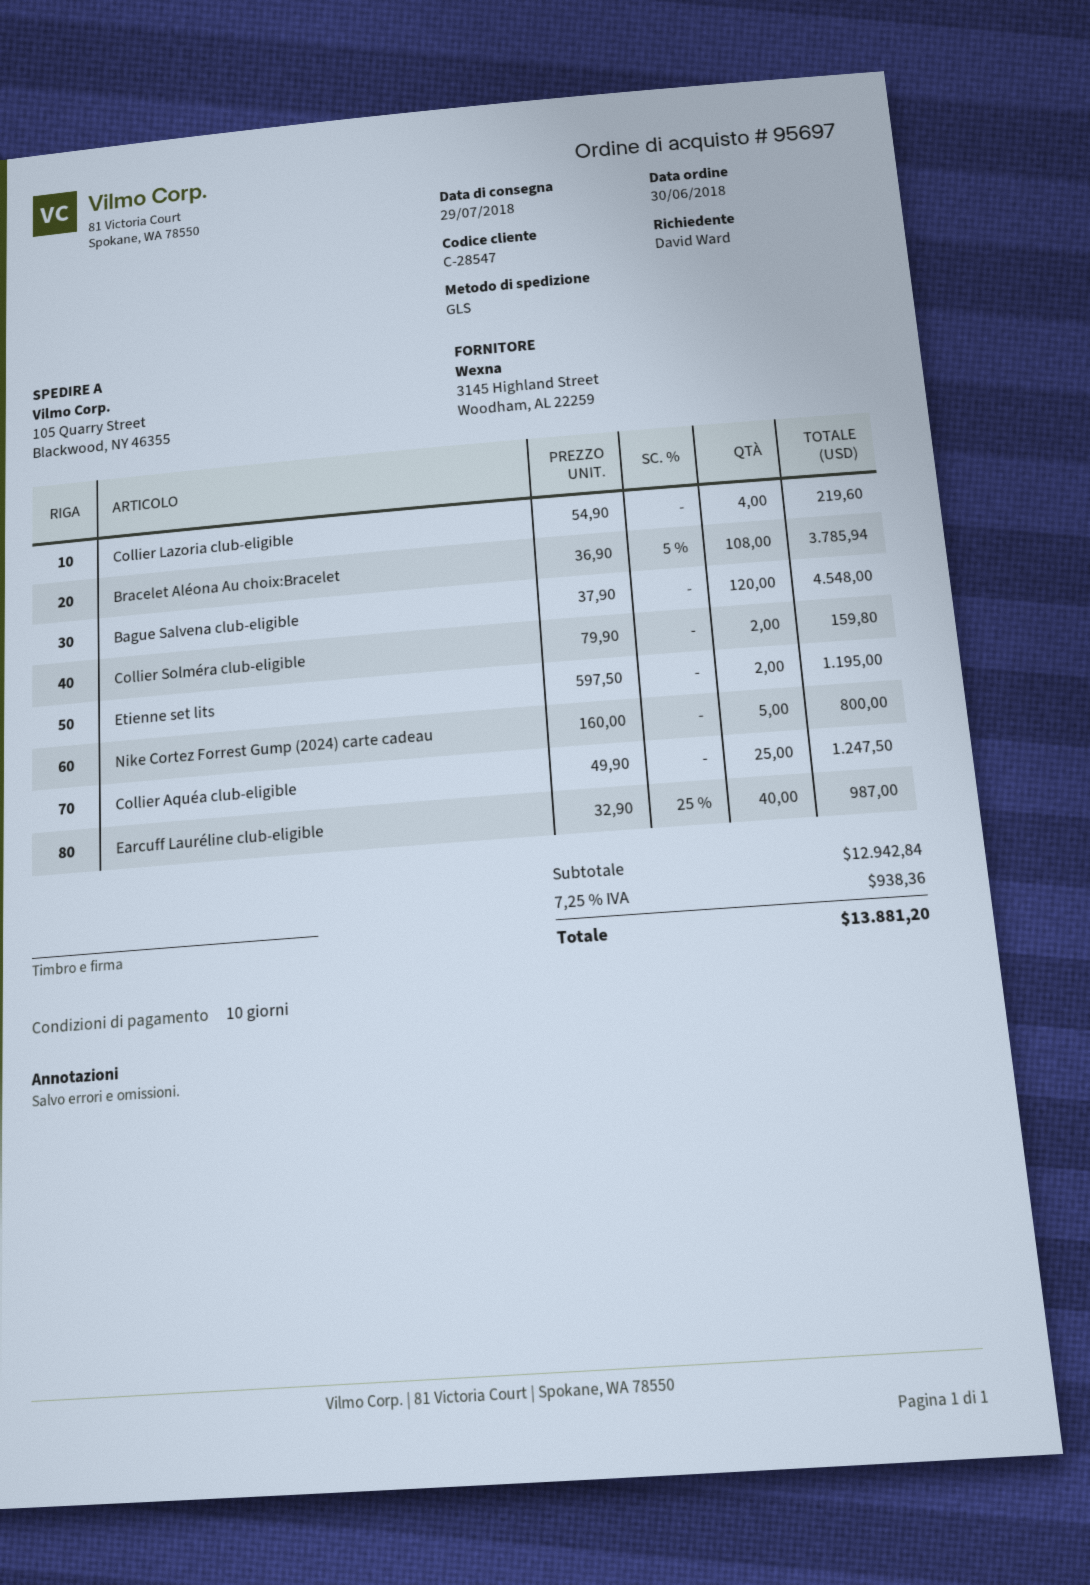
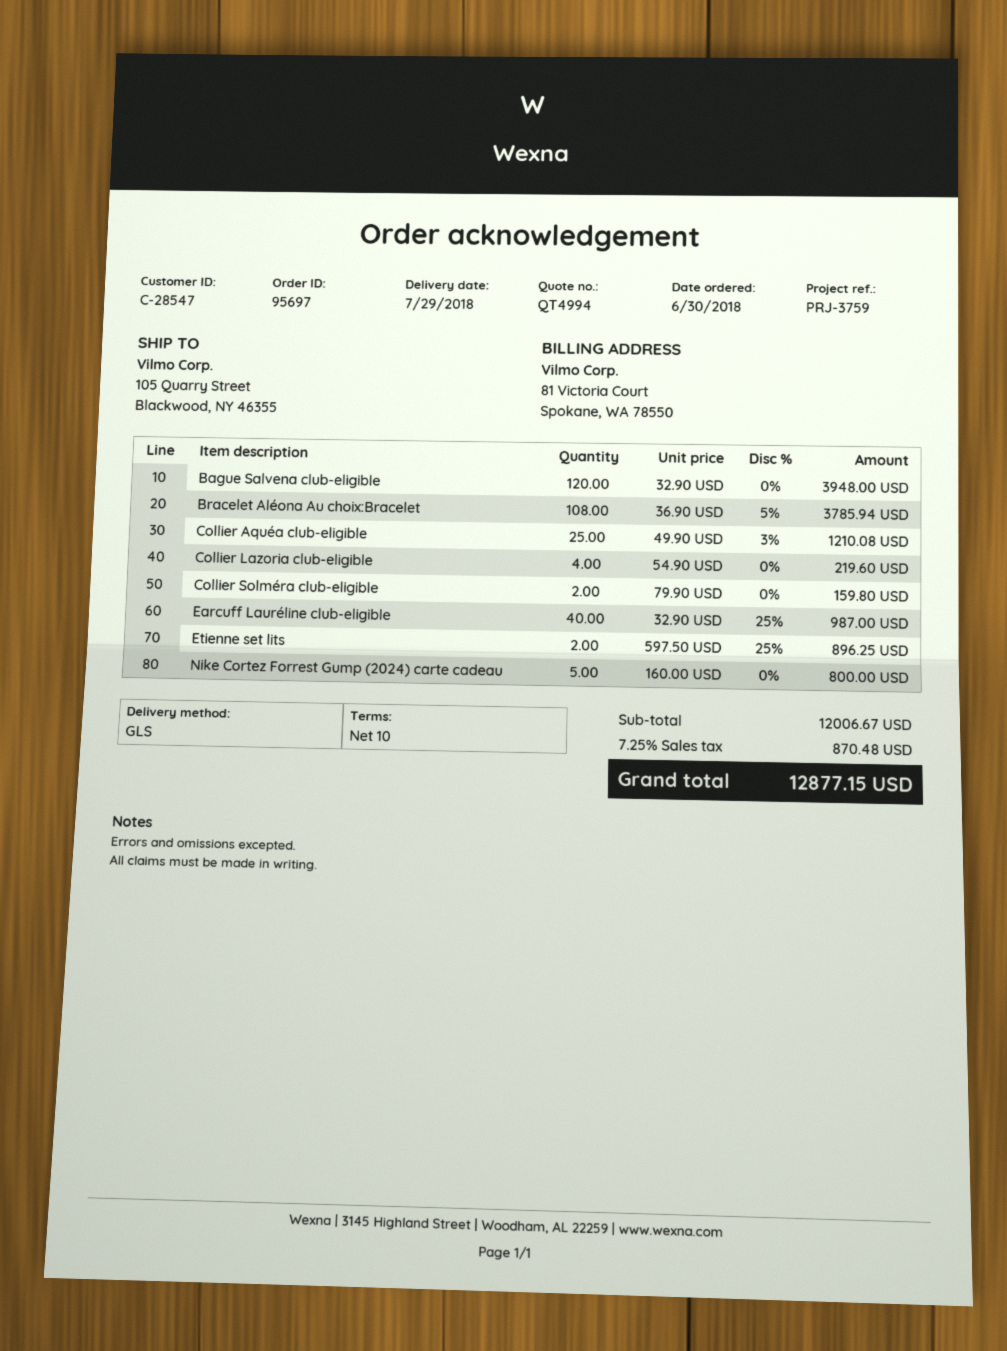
Bague Salvena club-eligible: 120 x 37.90 = 4548.00 -> 120 x 32.90 = 3948.00
Etienne set lits: 2 x 597.50 = 1195.00 -> 2 x 597.50 - 25% = 896.25
Collier Aquéa club-eligible: 25 x 49.90 = 1247.50 -> 25 x 49.90 - 3% = 1210.08
subtotal: 12942.84 -> 12006.67
tax: 7.25% = 938.36 -> 7.25% = 870.48
total: 13881.20 -> 12877.15

